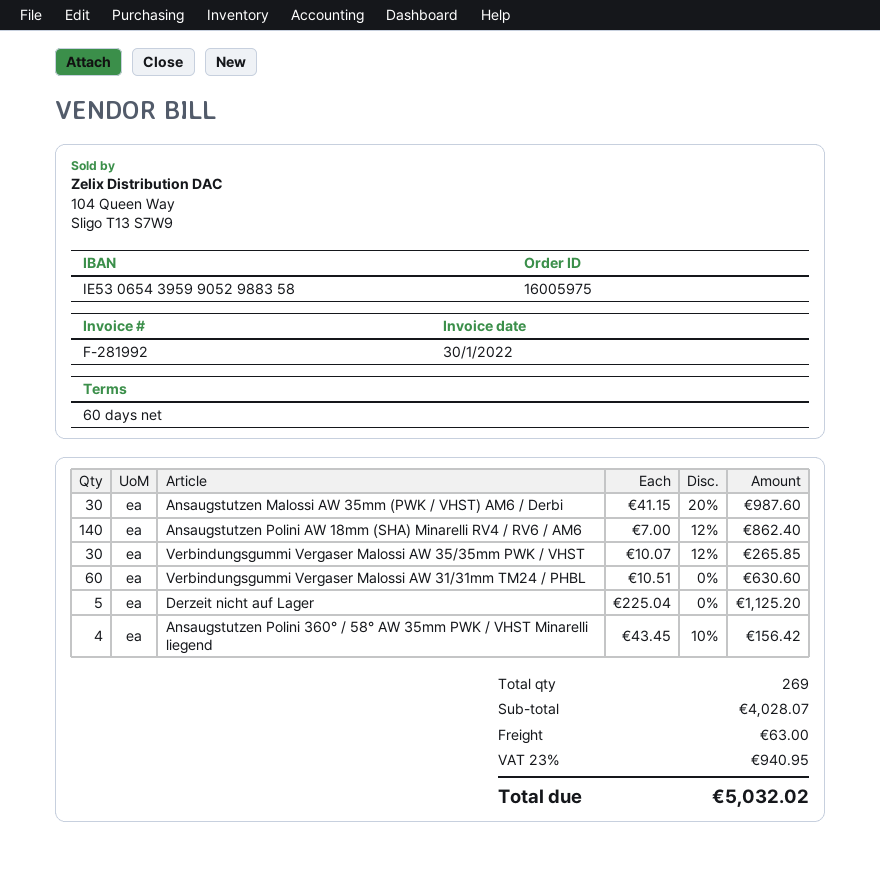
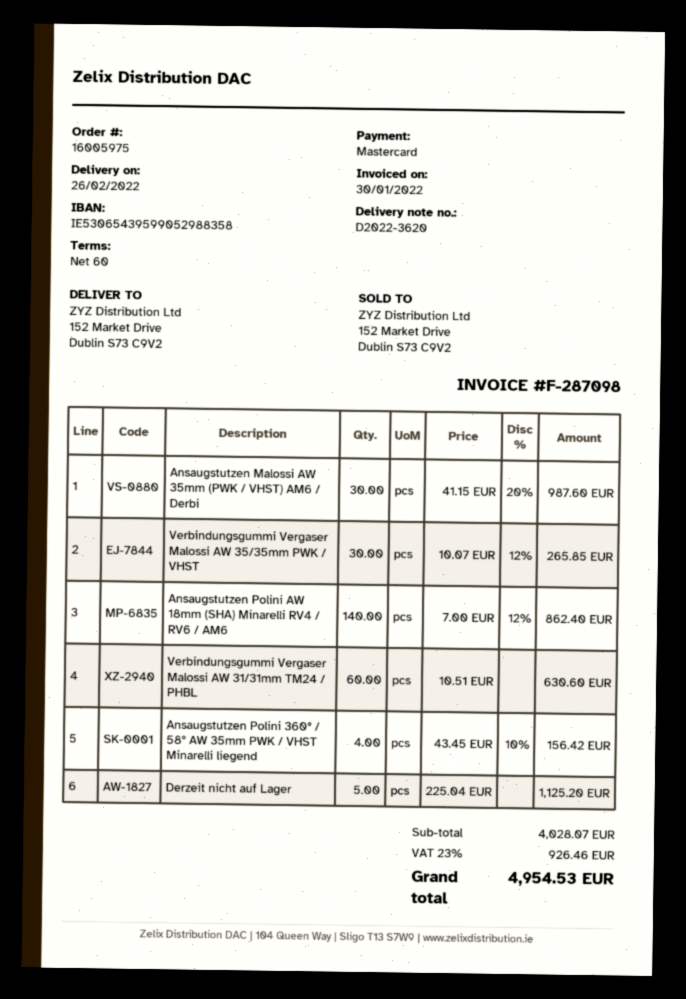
invoice number: F-281992 -> F-287098
shipping: 63.00 -> none
tax: 23% = 940.95 -> 23% = 926.46
total: 5032.02 -> 4954.53

